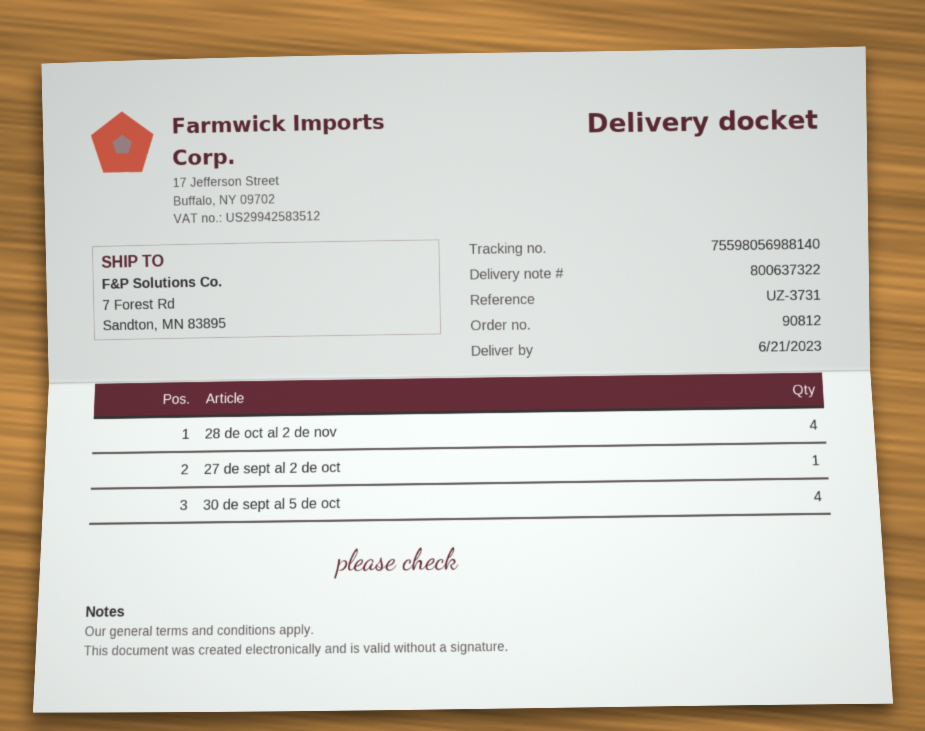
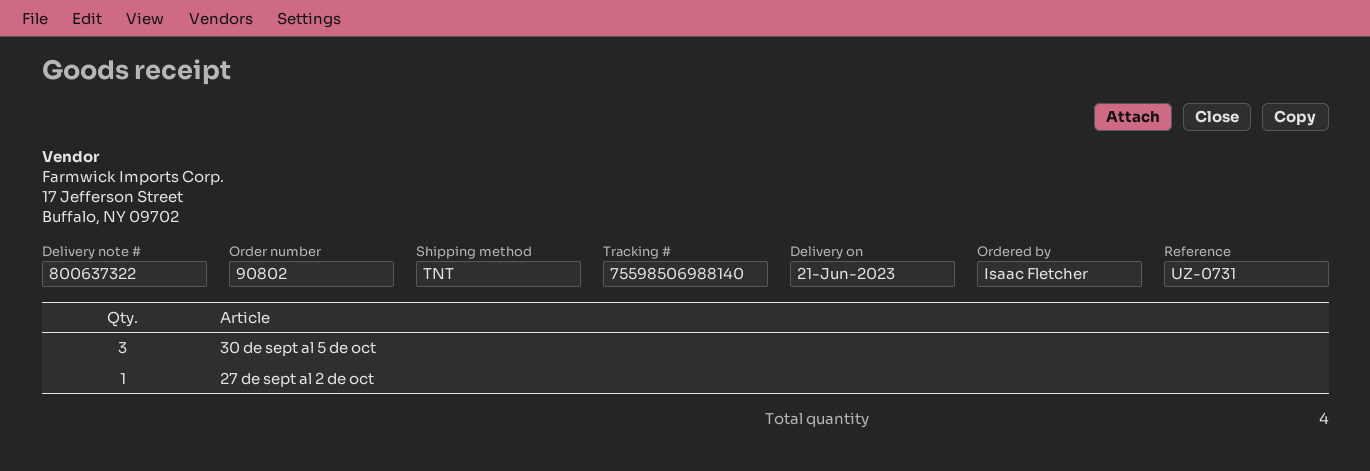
order number: 90812 -> 90802
reference: UZ-3731 -> UZ-0731
tracking number: 75598056988140 -> 75598506988140
28 de oct al 2 de nov: 4 -> none
30 de sept al 5 de oct: 4 -> 3

